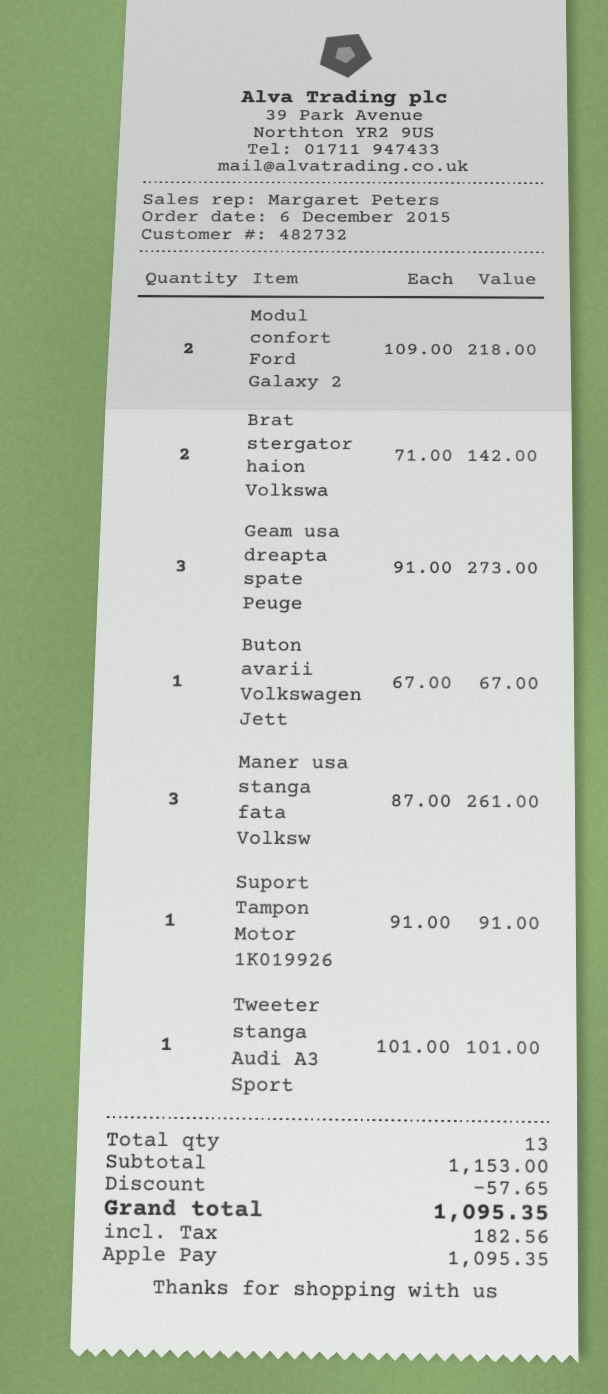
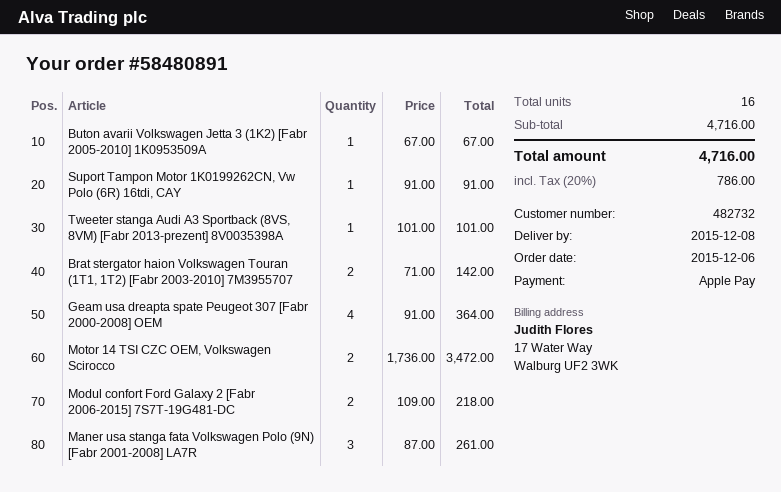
Geam usa dreapta spate Peuge: 3 x 91.00 = 273.00 -> 4 x 91.00 = 364.00
Motor 14 TSI CZC OEM, Volkswagen Scirocco: none -> 2 x 1736.00 = 3472.00
total quantity: 13 -> 16
subtotal: 1153.00 -> 4716.00
discount: 57.65 -> none
tax: 182.56 -> 786.00
total: 1095.35 -> 4716.00

